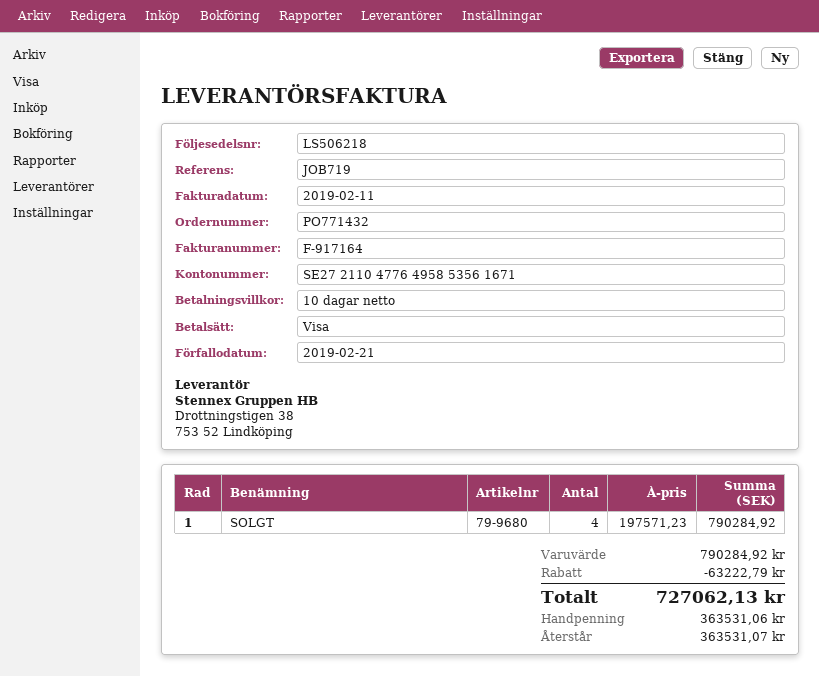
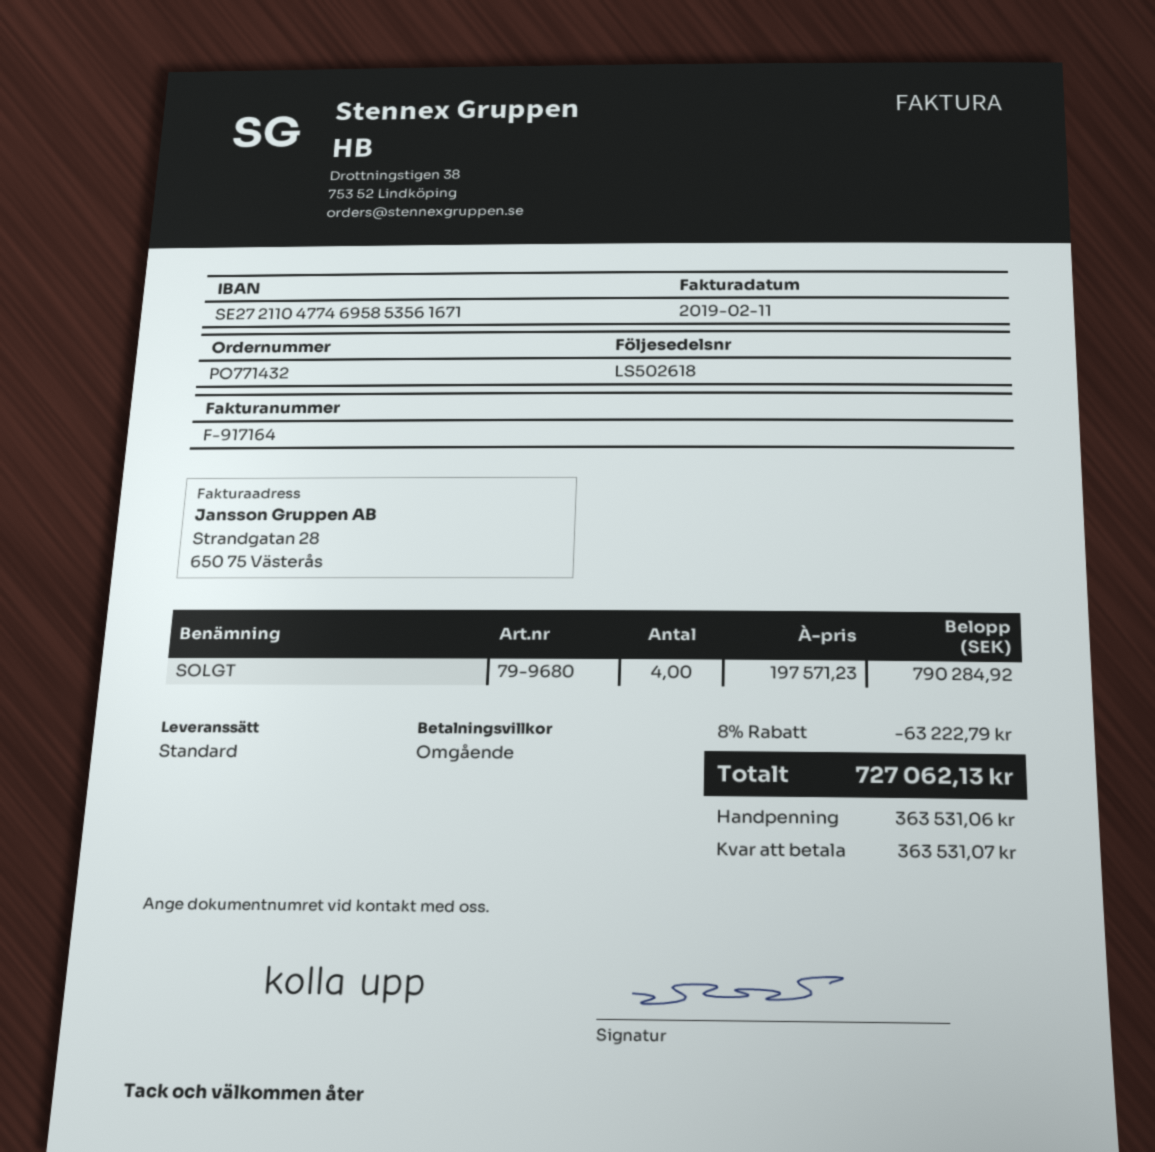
delivery note number: LS506218 -> LS502618
payment terms: 10 days -> on receipt
bank account: SE2721104776495853561671 -> SE2721104774695853561671

